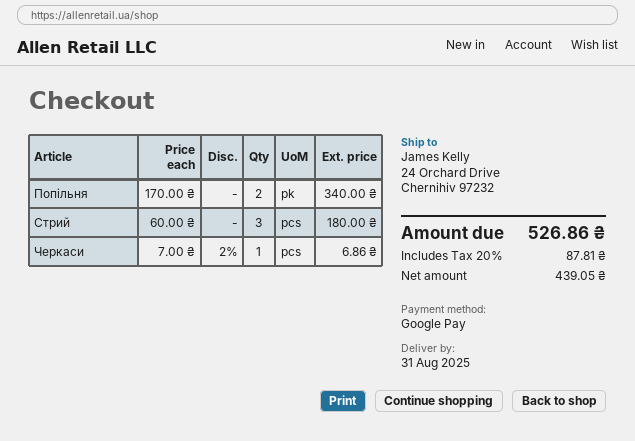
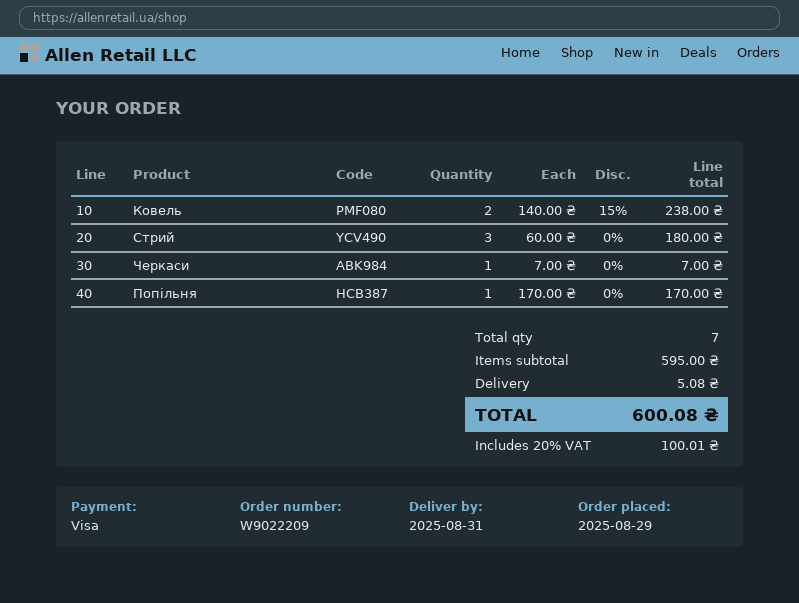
payment method: Google Pay -> Visa
Попільня: 2 x 170.00 = 340.00 -> 1 x 170.00 = 170.00
Черкаси: 1 x 7.00 - 2% = 6.86 -> 1 x 7.00 = 7.00
Ковель: none -> 2 x 140.00 - 15% = 238.00
shipping: none -> 5.08
tax: 20% = 87.81 -> 20% = 100.01
total: 526.86 -> 600.08

